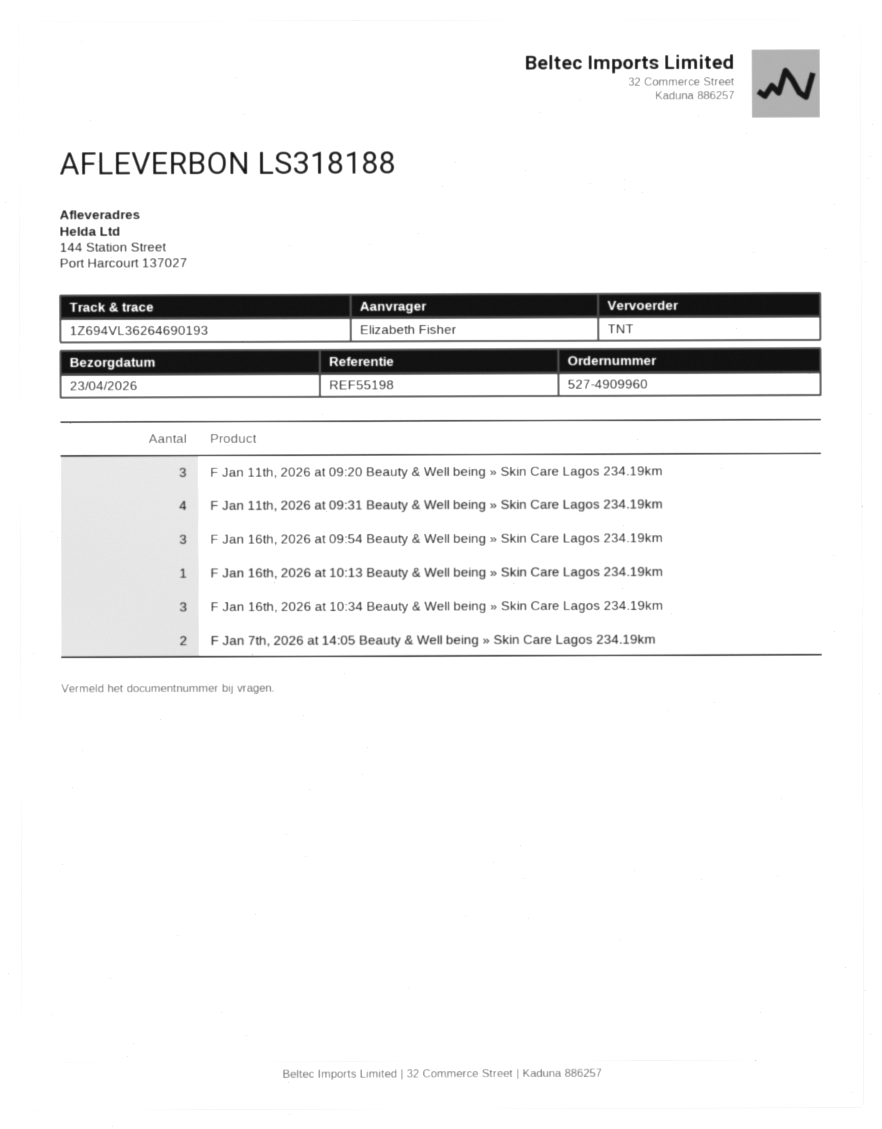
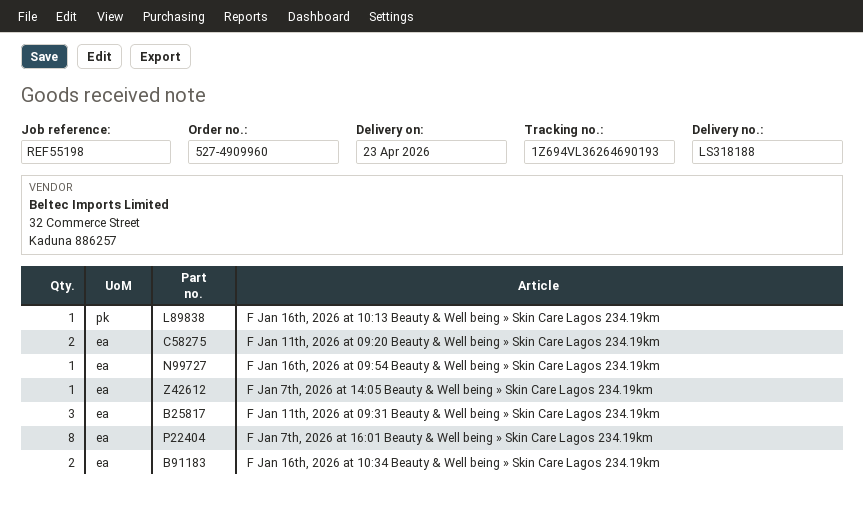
F Jan 11th, 2026 at 09:20 Beauty & Well being » Skin Care Lagos 234.19km: 3 -> 2
F Jan 11th, 2026 at 09:31 Beauty & Well being » Skin Care Lagos 234.19km: 4 -> 3
F Jan 16th, 2026 at 09:54 Beauty & Well being » Skin Care Lagos 234.19km: 3 -> 1
F Jan 16th, 2026 at 10:34 Beauty & Well being » Skin Care Lagos 234.19km: 3 -> 2
F Jan 7th, 2026 at 14:05 Beauty & Well being » Skin Care Lagos 234.19km: 2 -> 1
F Jan 7th, 2026 at 16:01 Beauty & Well being » Skin Care Lagos 234.19km: none -> 8

